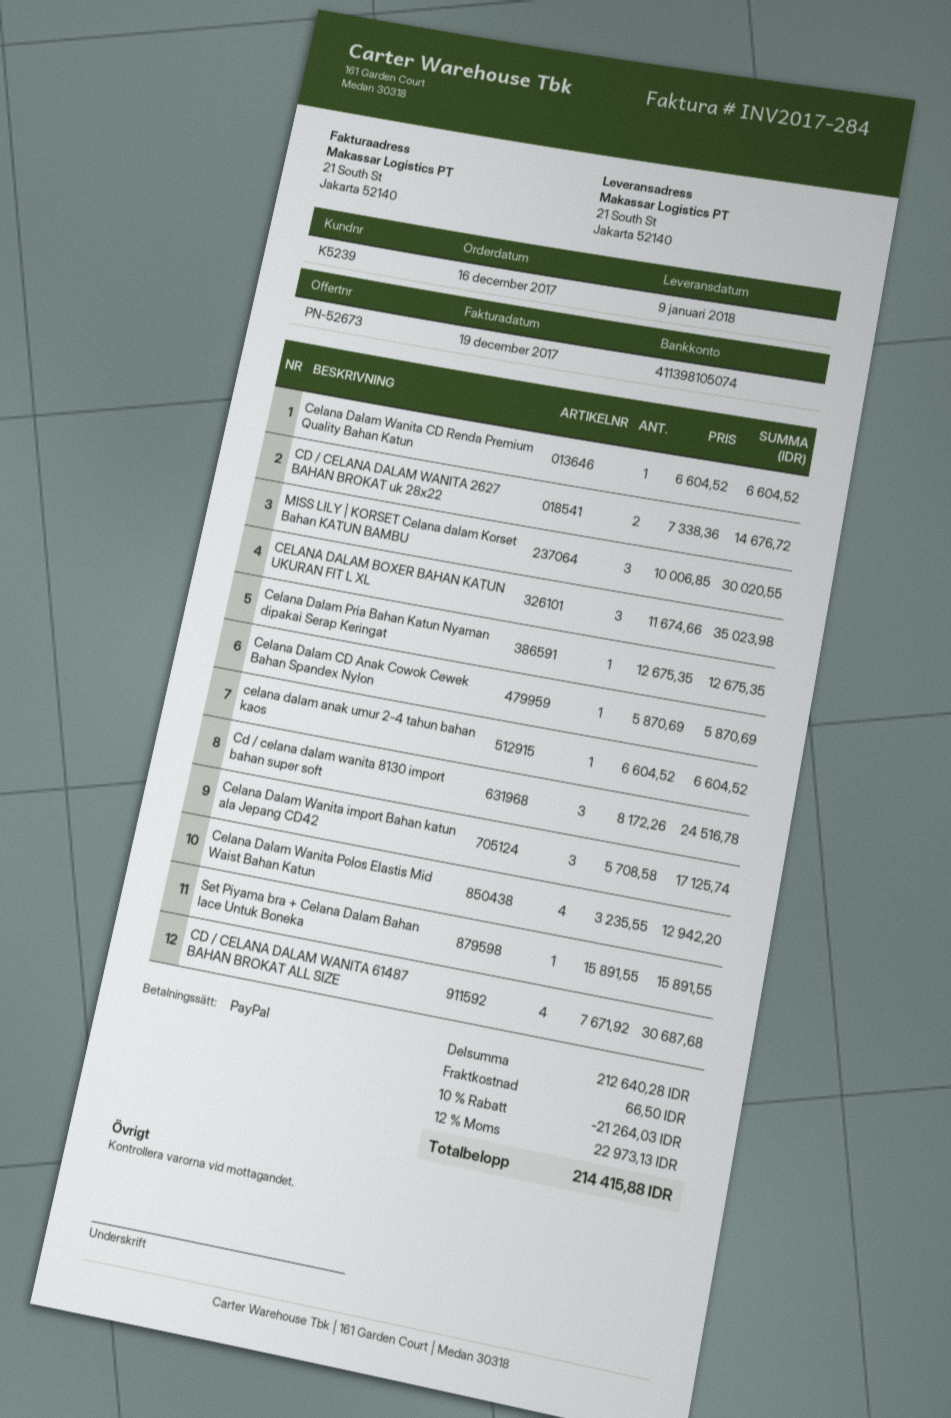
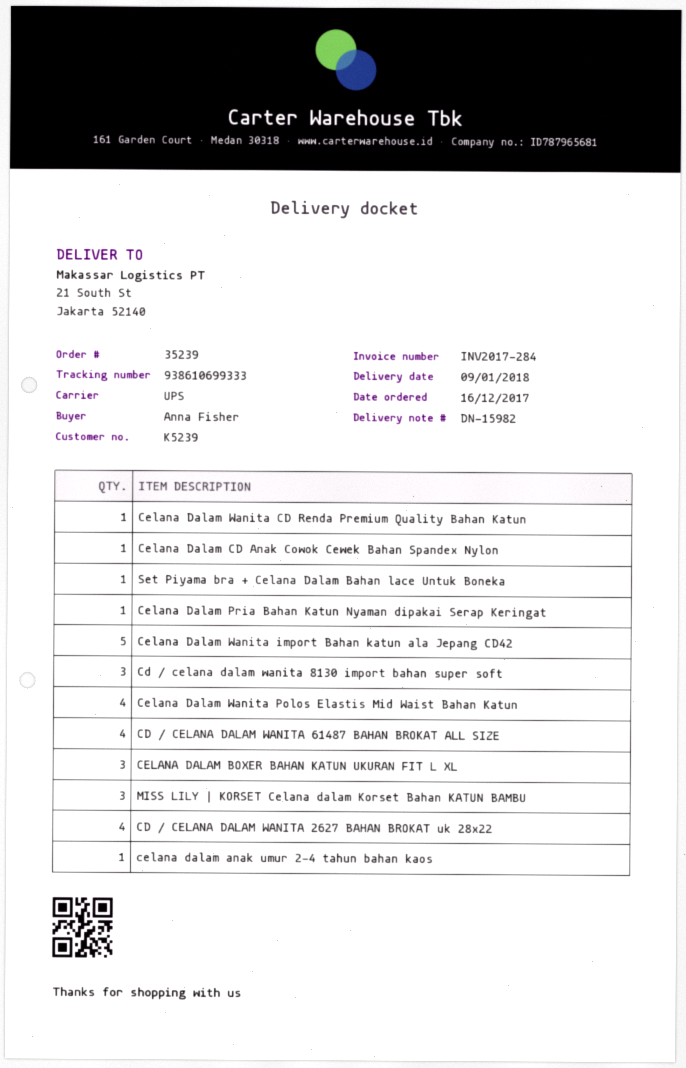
CD / CELANA DALAM WANITA 2627 BAHAN BROKAT uk 28x22: 2 -> 4
Celana Dalam Wanita import Bahan katun ala Jepang CD42: 3 -> 5

